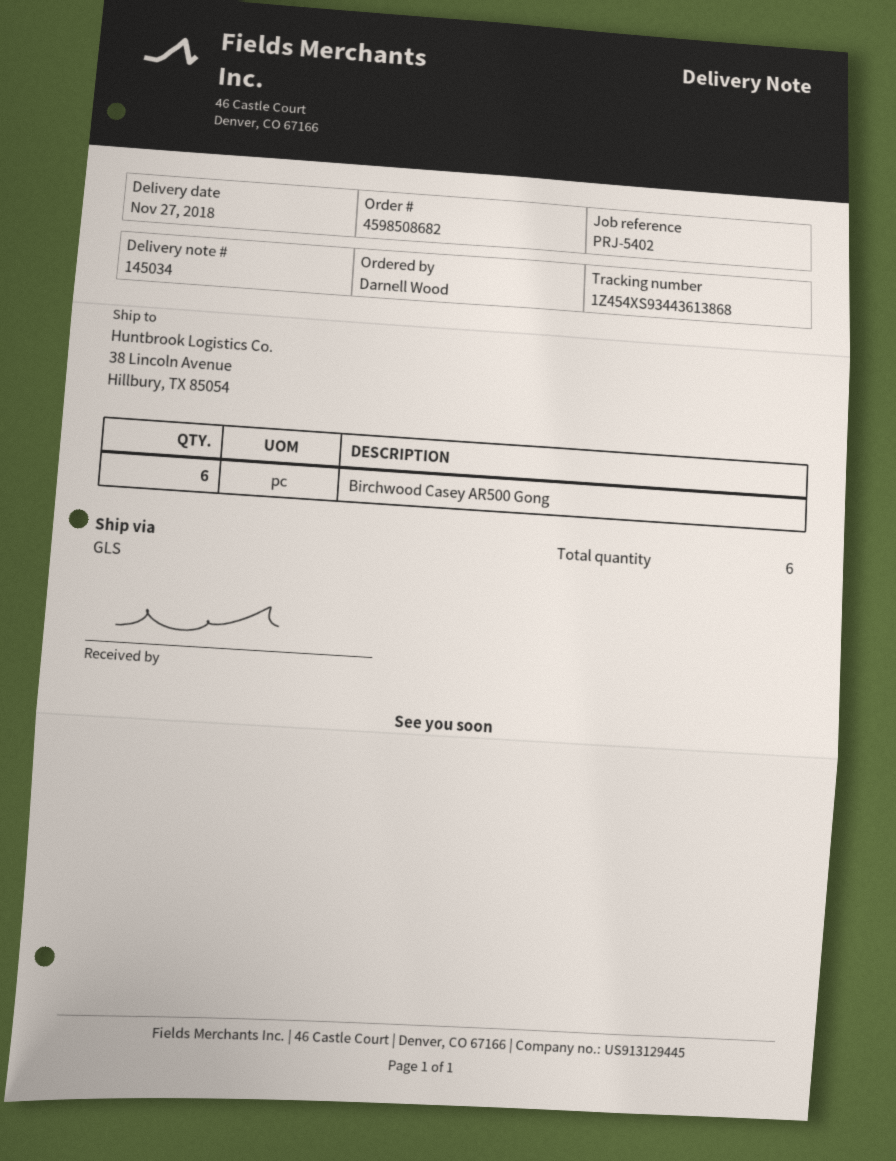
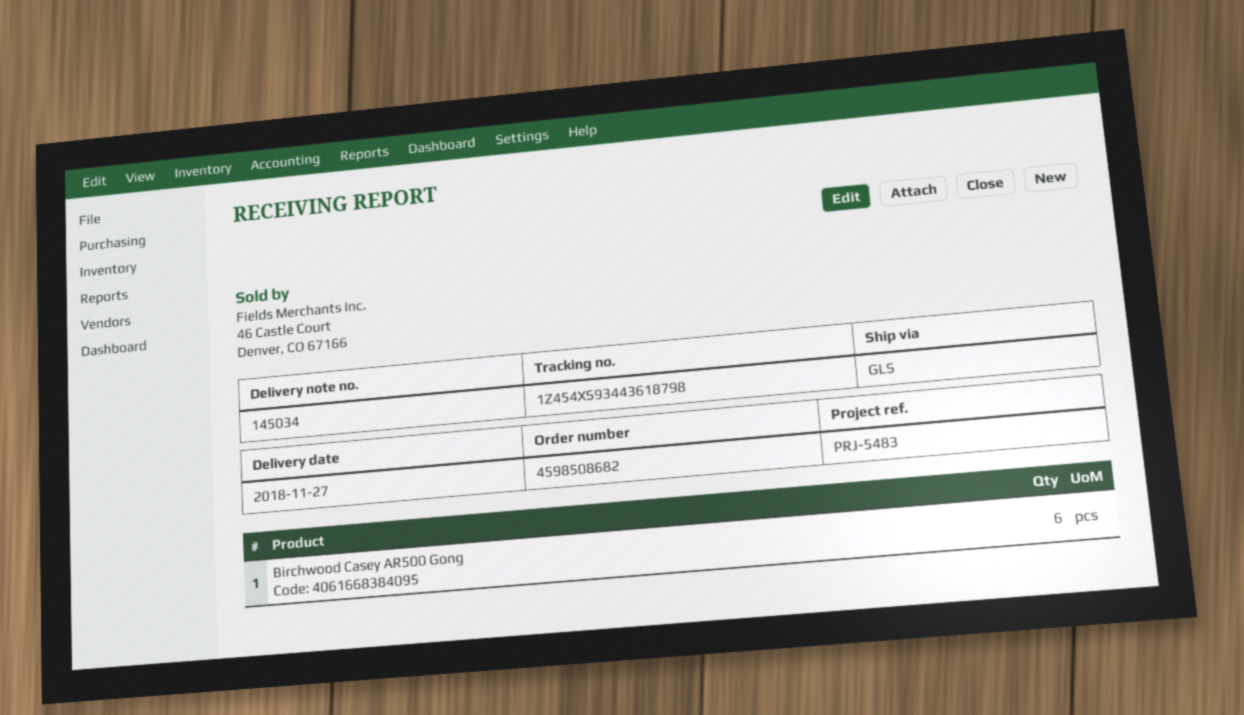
reference: PRJ-5402 -> PRJ-5483
tracking number: 1Z454XS93443613868 -> 1Z454XS93443618798

